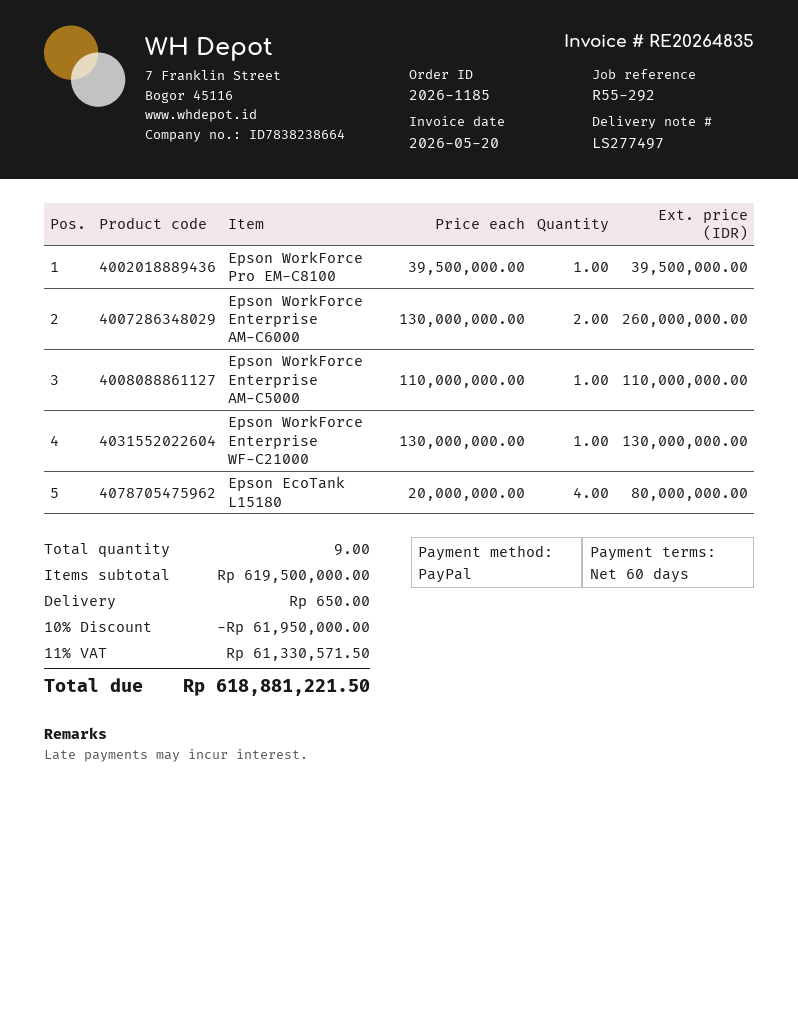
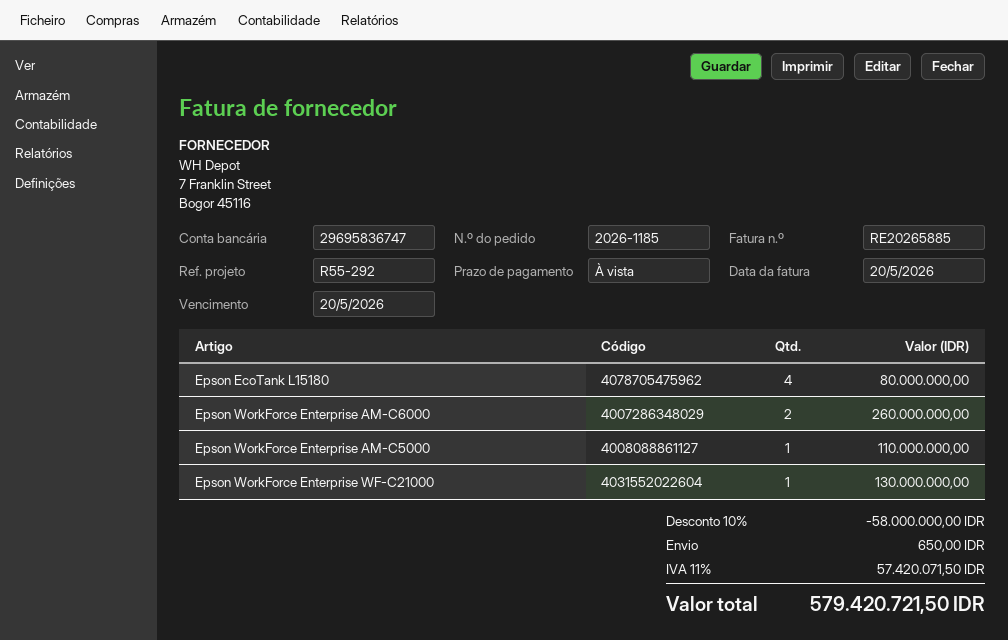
invoice number: RE20264835 -> RE20265885
payment terms: 60 days -> on receipt
Epson WorkForce Pro EM-C8100: 1 for 39500000.00 -> none
discount: 10% = 61950000.00 -> 10% = 58000000.00
tax: 11% = 61330571.50 -> 11% = 57420071.50
total: 618881221.50 -> 579420721.50

